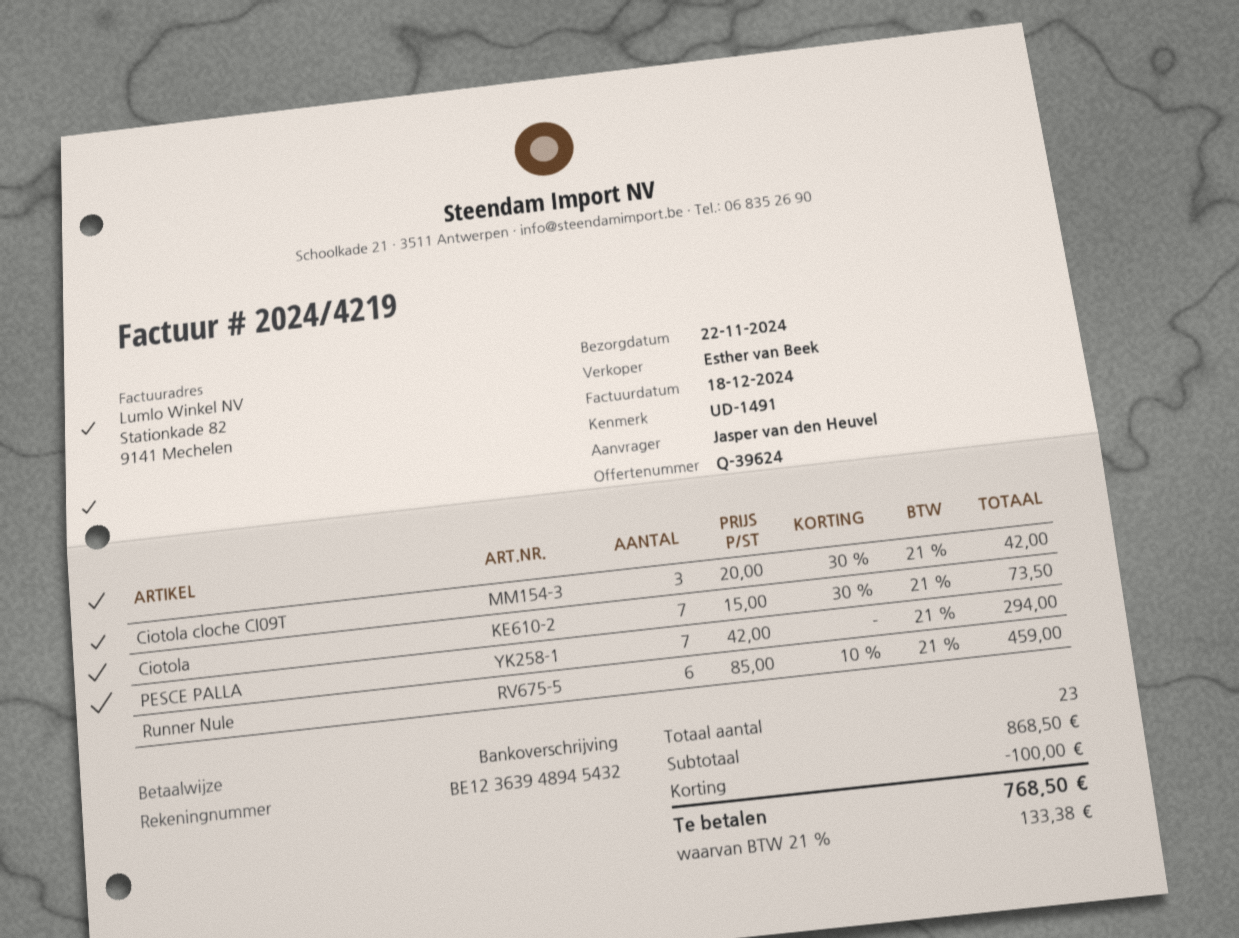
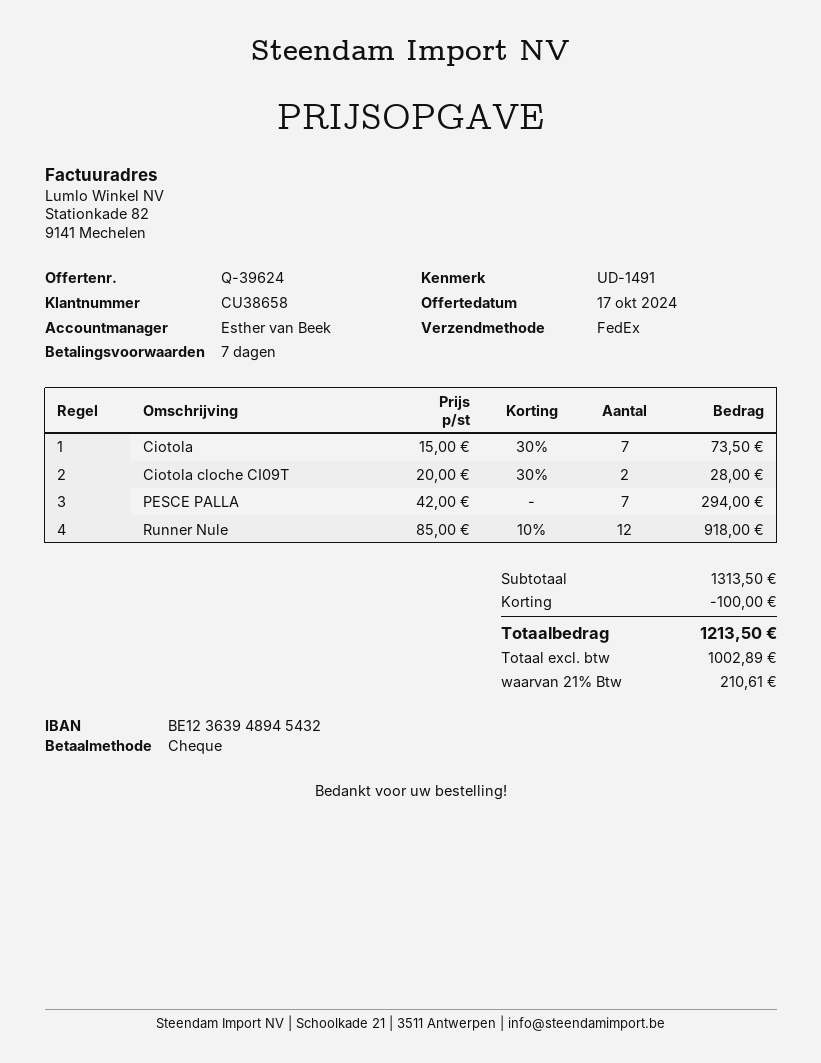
payment method: bank transfer -> cheque
Ciotola cloche CI09T: 3 x 20.00 - 30% = 42.00 -> 2 x 20.00 - 30% = 28.00
Runner Nule: 6 x 85.00 - 10% = 459.00 -> 12 x 85.00 - 10% = 918.00
subtotal: 868.50 -> 1313.50
tax: 21% = 133.38 -> 21% = 210.61
total: 768.50 -> 1213.50

